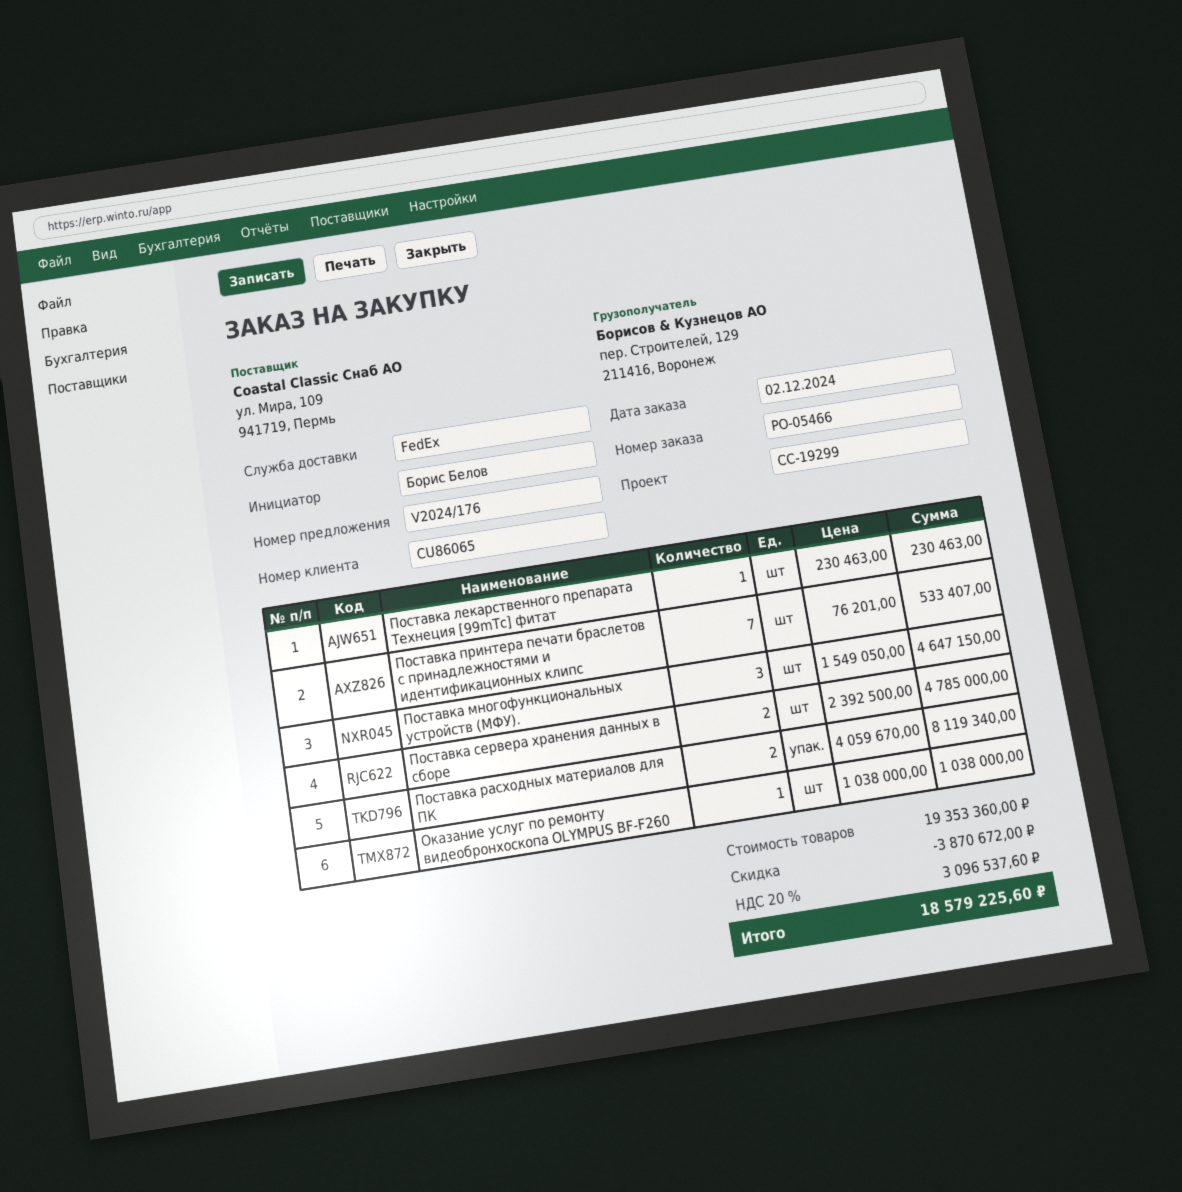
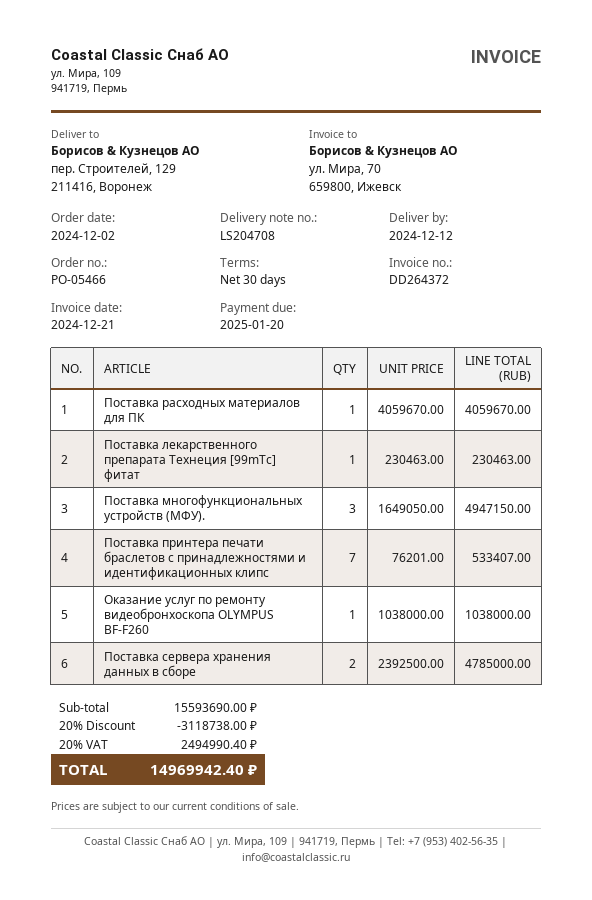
Поставка многофункциональных устройств (МФУ).: 3 x 1549050.00 = 4647150.00 -> 3 x 1649050.00 = 4947150.00
Поставка расходных материалов для ПК: 2 x 4059670.00 = 8119340.00 -> 1 x 4059670.00 = 4059670.00
subtotal: 19353360.00 -> 15593690.00
discount: 3870672.00 -> 3118738.00
tax: 20% = 3096537.60 -> 20% = 2494990.40
total: 18579225.60 -> 14969942.40

